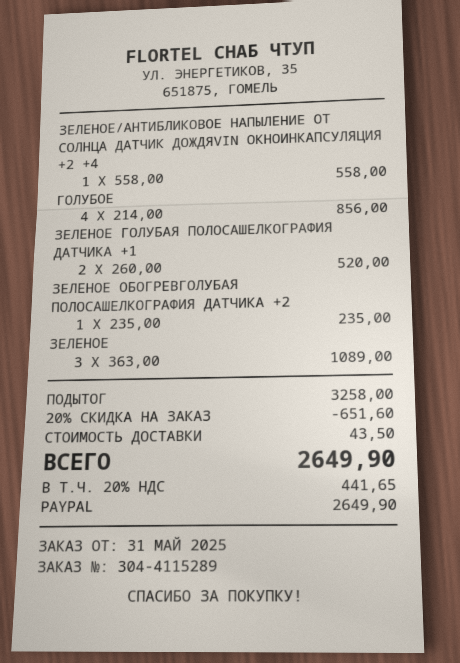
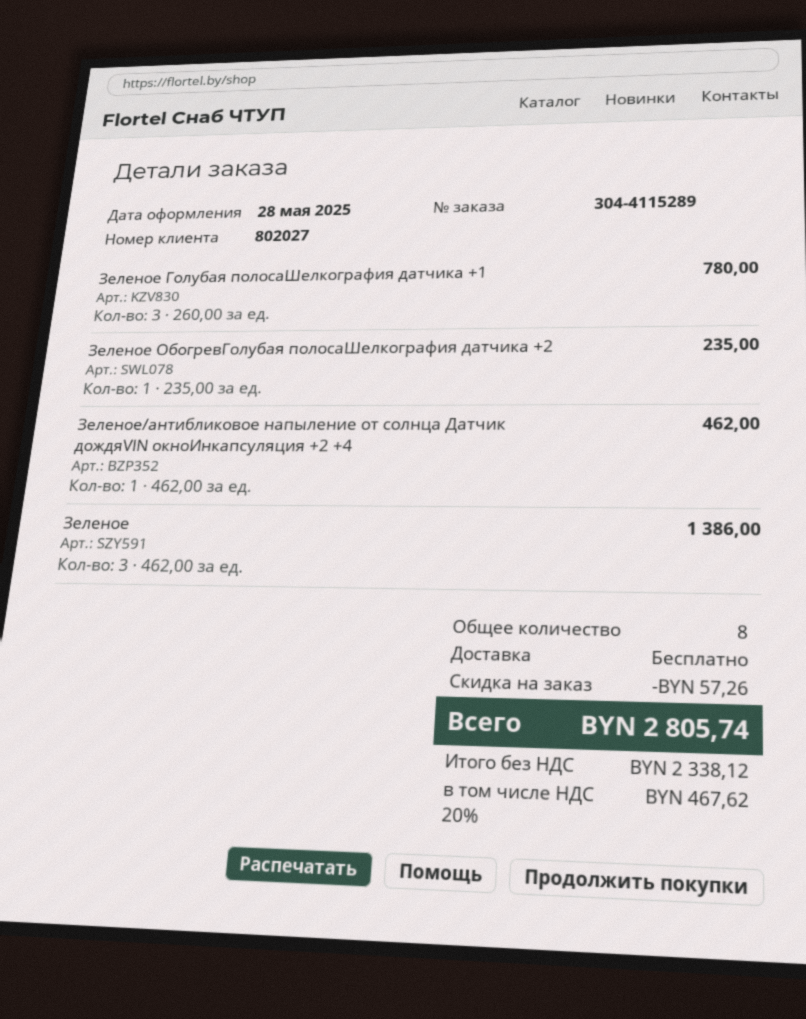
order date: 2025-05-31 -> 2025-05-28
ЗЕЛЕНОЕ/АНТИБЛИКОВОЕ НАПЫЛЕНИЕ ОТ СОЛНЦА ДАТЧИК ДОЖДЯVIN ОКНОИНКАПСУЛЯЦИЯ +2 +4: 1 x 558.00 = 558.00 -> 1 x 462.00 = 462.00
ГОЛУБОЕ: 4 x 214.00 = 856.00 -> none
ЗЕЛЕНОЕ ГОЛУБАЯ ПОЛОСАШЕЛКОГРАФИЯ ДАТЧИКА +1: 2 x 260.00 = 520.00 -> 3 x 260.00 = 780.00
ЗЕЛЕНОЕ: 3 x 363.00 = 1089.00 -> 3 x 462.00 = 1386.00
discount: 651.60 -> 57.26
shipping: 43.50 -> 0.00
tax: 20% = 441.65 -> 20% = 467.62
total: 2649.90 -> 2805.74

